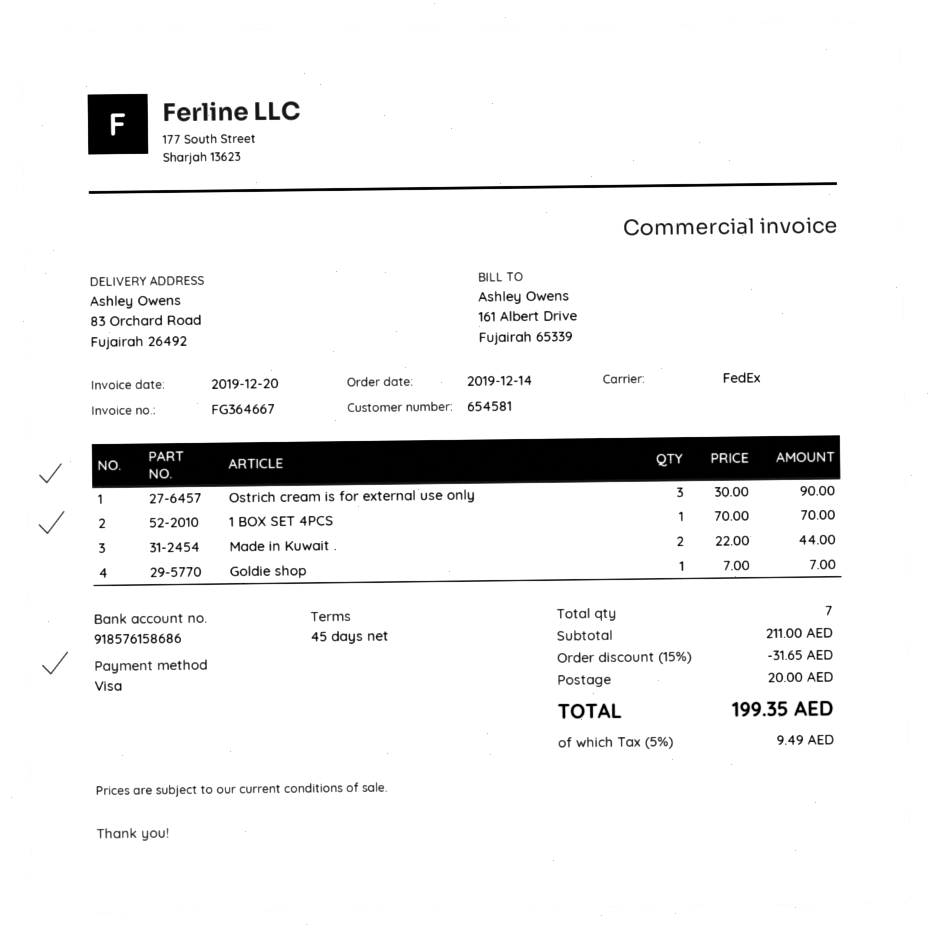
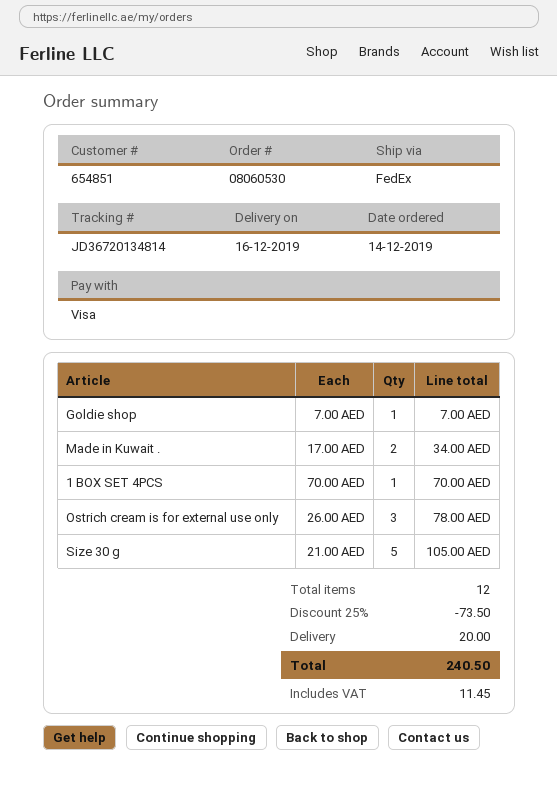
customer number: 654581 -> 654851
Ostrich cream is for external use only: 3 x 30.00 = 90.00 -> 3 x 26.00 = 78.00
Made in Kuwait .: 2 x 22.00 = 44.00 -> 2 x 17.00 = 34.00
Size 30 g: none -> 5 x 21.00 = 105.00
total quantity: 7 -> 12
discount: 15% = 31.65 -> 25% = 73.50
tax: 9.49 -> 11.45
total: 199.35 -> 240.50

